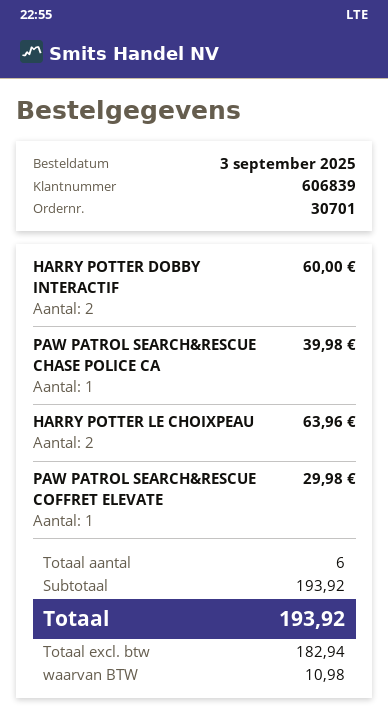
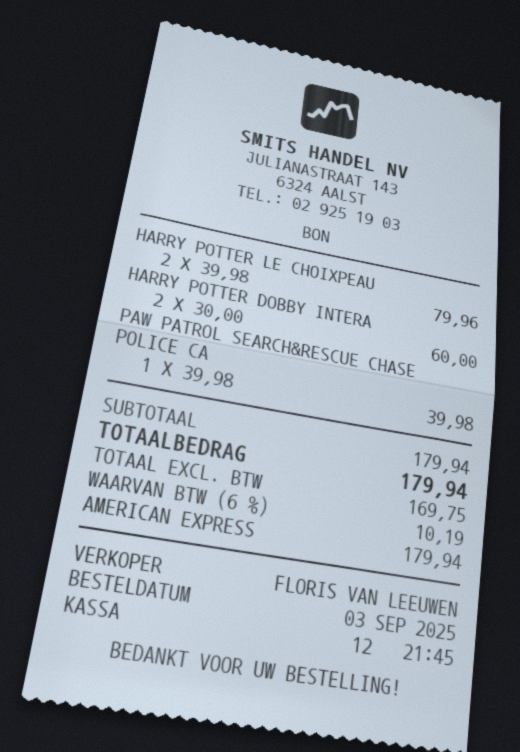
HARRY POTTER LE CHOIXPEAU: 2 for 63.96 -> 2 for 79.96
PAW PATROL SEARCH&RESCUE COFFRET ELEVATE: 1 for 29.98 -> none
subtotal: 193.92 -> 179.94
net: 182.94 -> 169.75
tax: 10.98 -> 10.19
total: 193.92 -> 179.94

